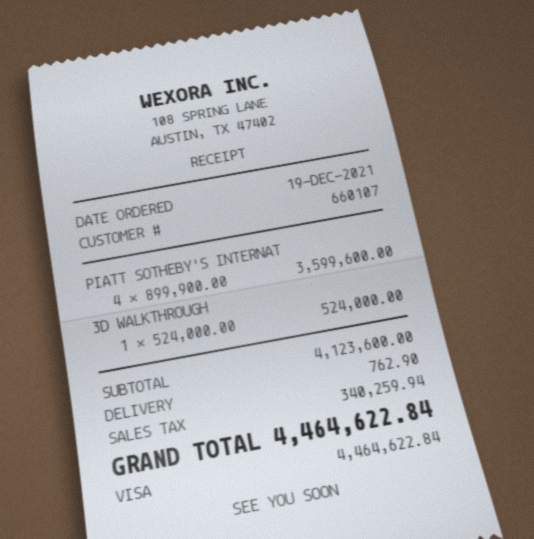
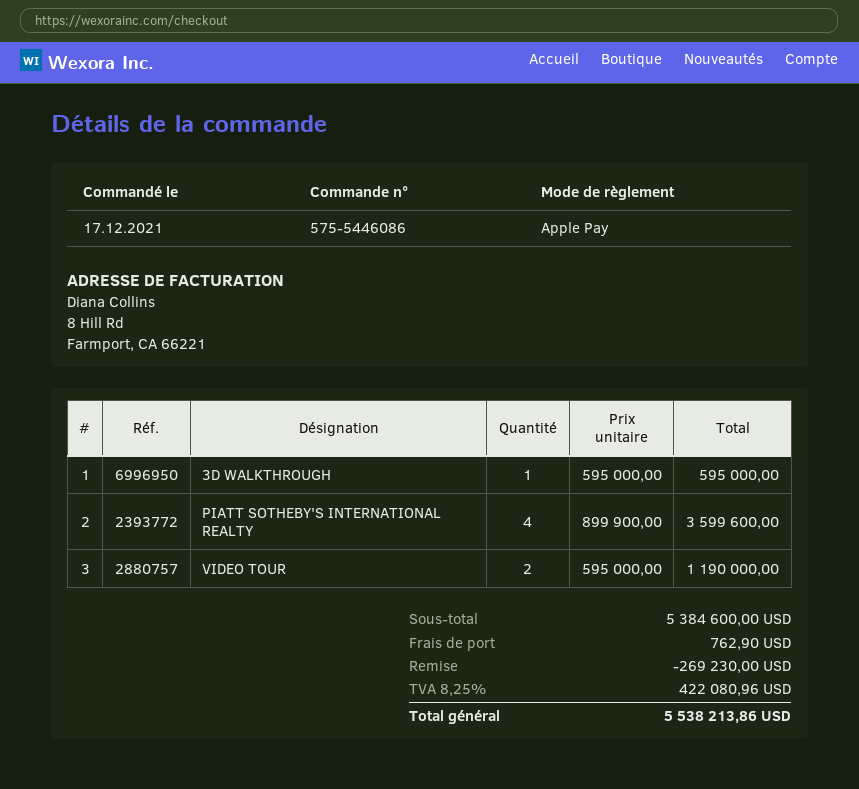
order date: 2021-12-19 -> 2021-12-17
payment method: Visa -> Apple Pay
3D WALKTHROUGH: 1 x 524000.00 = 524000.00 -> 1 x 595000.00 = 595000.00
VIDEO TOUR: none -> 2 x 595000.00 = 1190000.00
subtotal: 4123600.00 -> 5384600.00
discount: none -> 269230.00
tax: 340259.94 -> 422080.96
total: 4464622.84 -> 5538213.86

